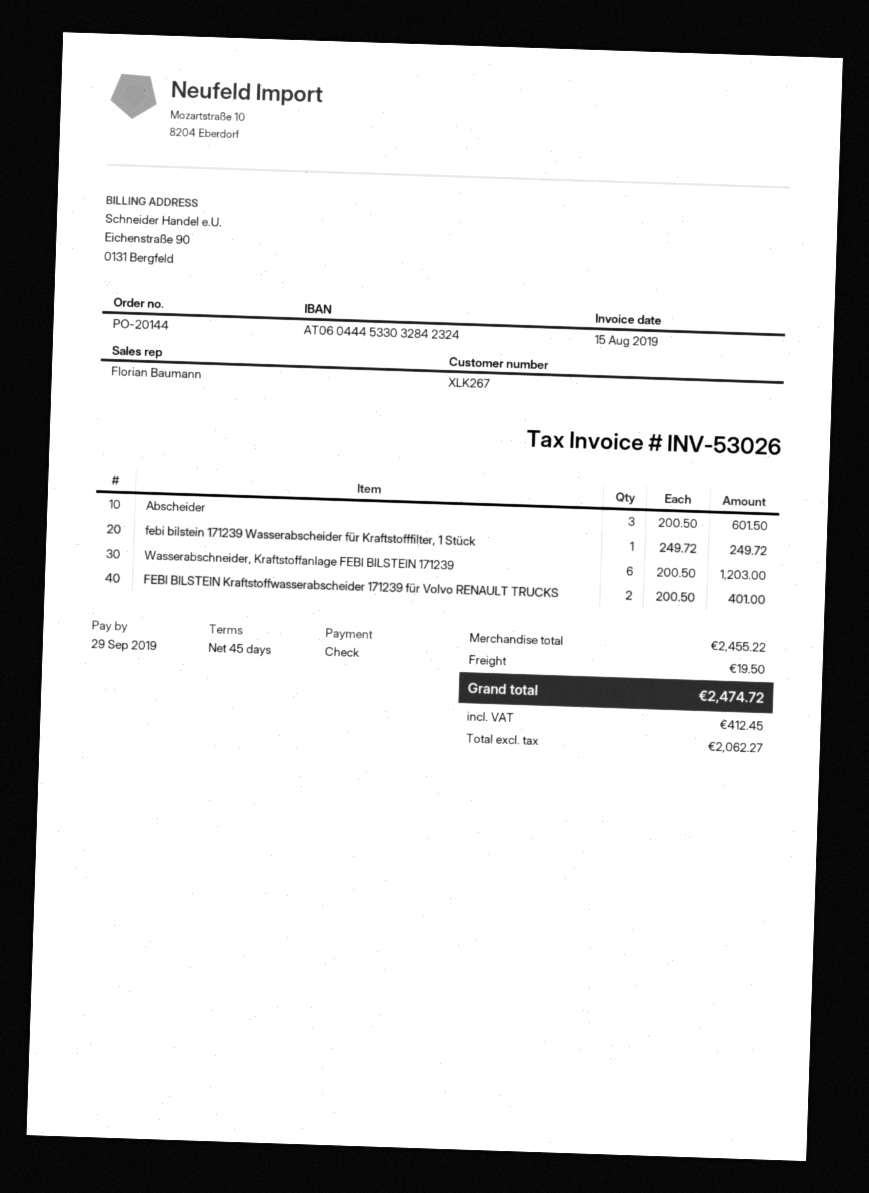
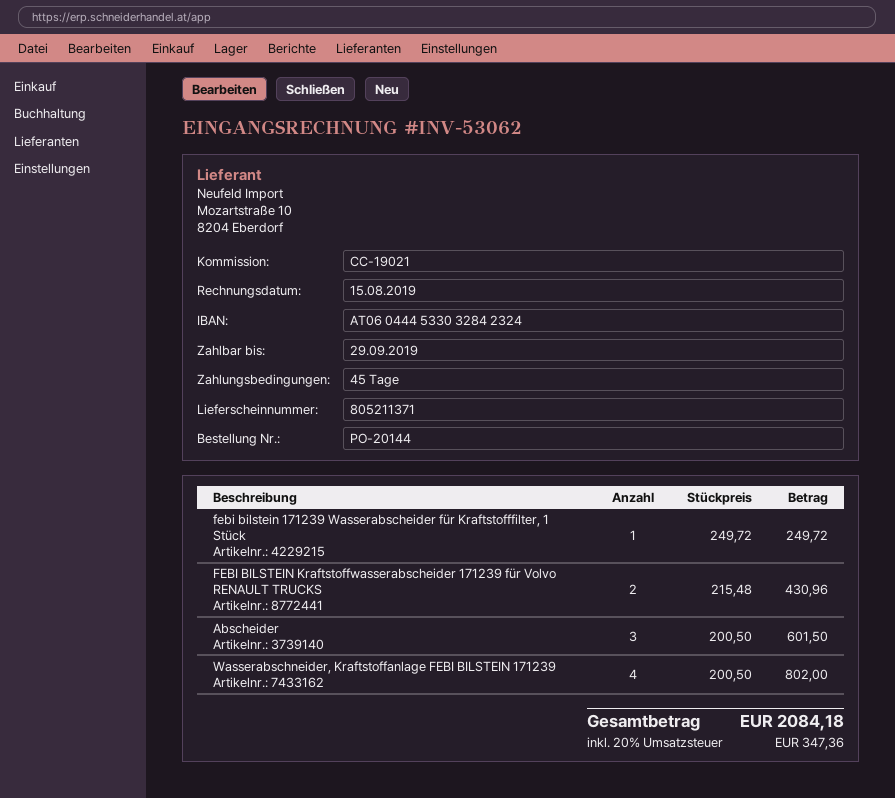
invoice number: INV-53026 -> INV-53062
Wasserabschneider, Kraftstoffanlage FEBI BILSTEIN 171239: 6 x 200.50 = 1203.00 -> 4 x 200.50 = 802.00
FEBI BILSTEIN Kraftstoffwasserabscheider 171239 für Volvo RENAULT TRUCKS: 2 x 200.50 = 401.00 -> 2 x 215.48 = 430.96
shipping: 19.50 -> none
tax: 412.45 -> 347.36
total: 2474.72 -> 2084.18

